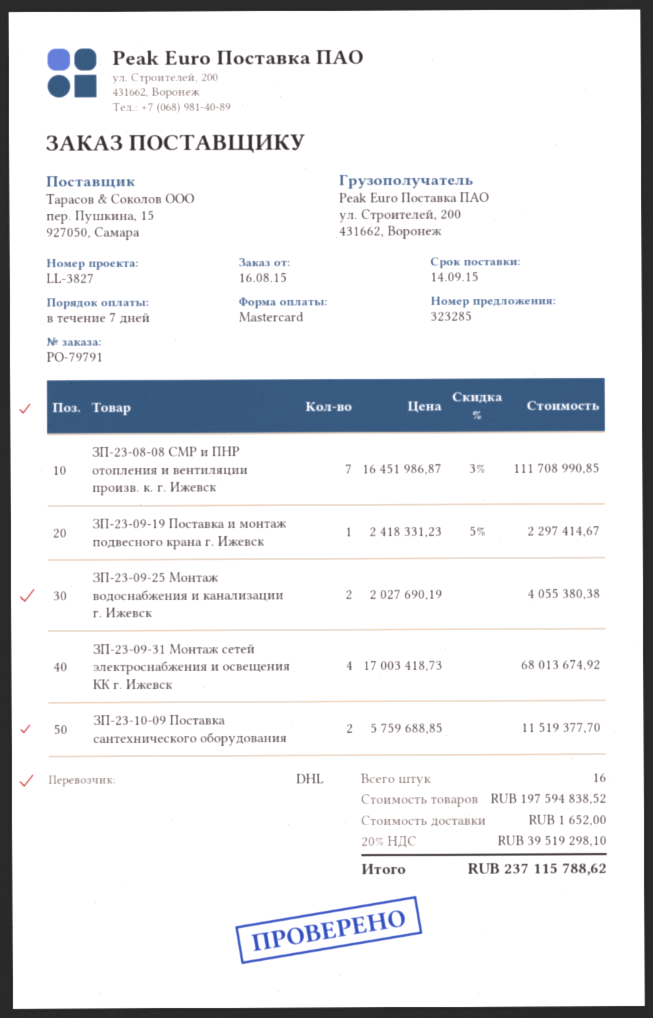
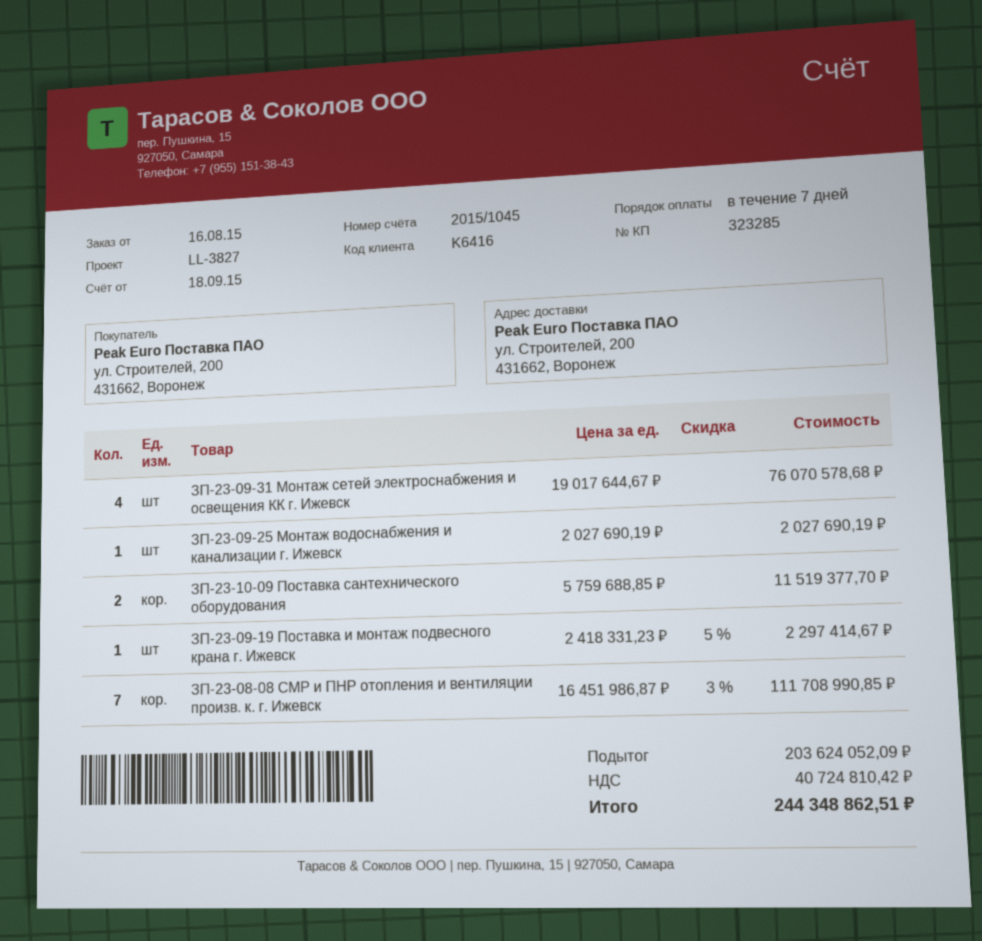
ЗП-23-09-25 Монтаж водоснабжения и канализации г. Ижевск: 2 x 2027690.19 = 4055380.38 -> 1 x 2027690.19 = 2027690.19
ЗП-23-09-31 Монтаж сетей электроснабжения и освещения КК г. Ижевск: 4 x 17003418.73 = 68013674.92 -> 4 x 19017644.67 = 76070578.68
subtotal: 197594838.52 -> 203624052.09
shipping: 1652.00 -> none
tax: 39519298.10 -> 40724810.42
total: 237115788.62 -> 244348862.51

